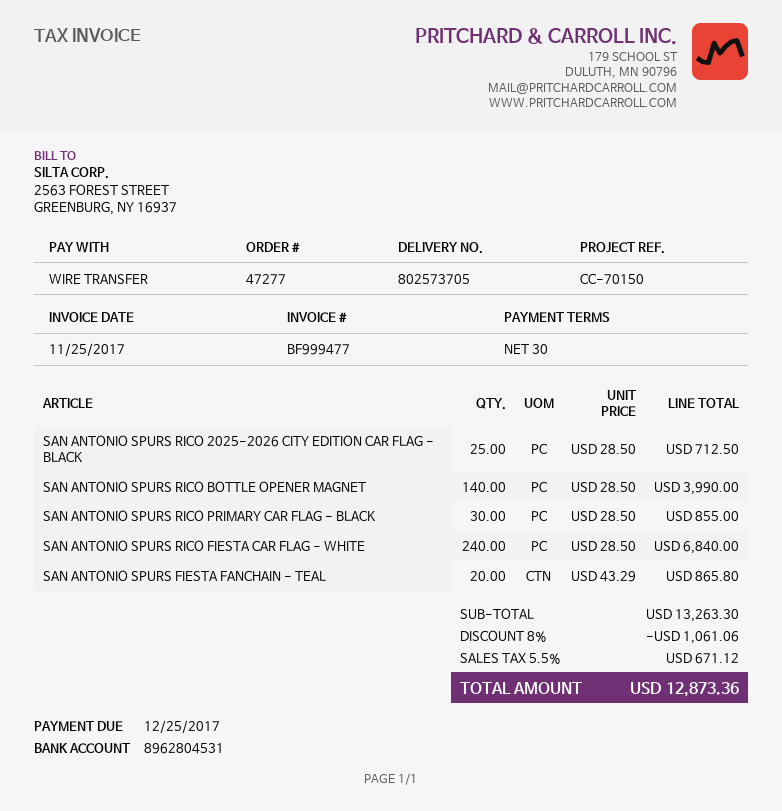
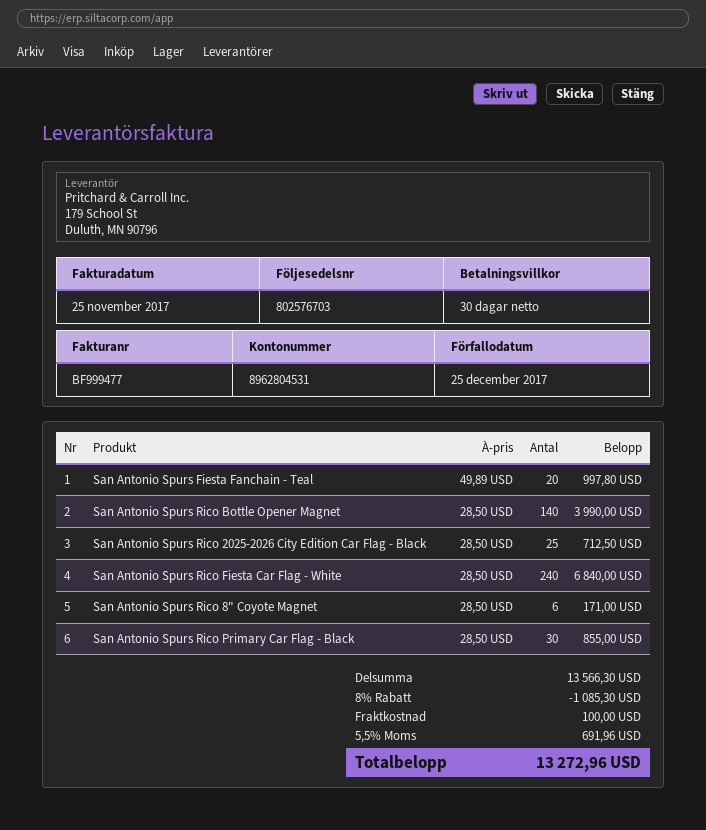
delivery note number: 802573705 -> 802576703
SAN ANTONIO SPURS FIESTA FANCHAIN - TEAL: 20 x 43.29 = 865.80 -> 20 x 49.89 = 997.80
San Antonio Spurs Rico 8" Coyote Magnet: none -> 6 x 28.50 = 171.00
subtotal: 13263.30 -> 13566.30
discount: 8% = 1061.06 -> 8% = 1085.30
shipping: none -> 100.00
tax: 5.5% = 671.12 -> 5.5% = 691.96
total: 12873.36 -> 13272.96

